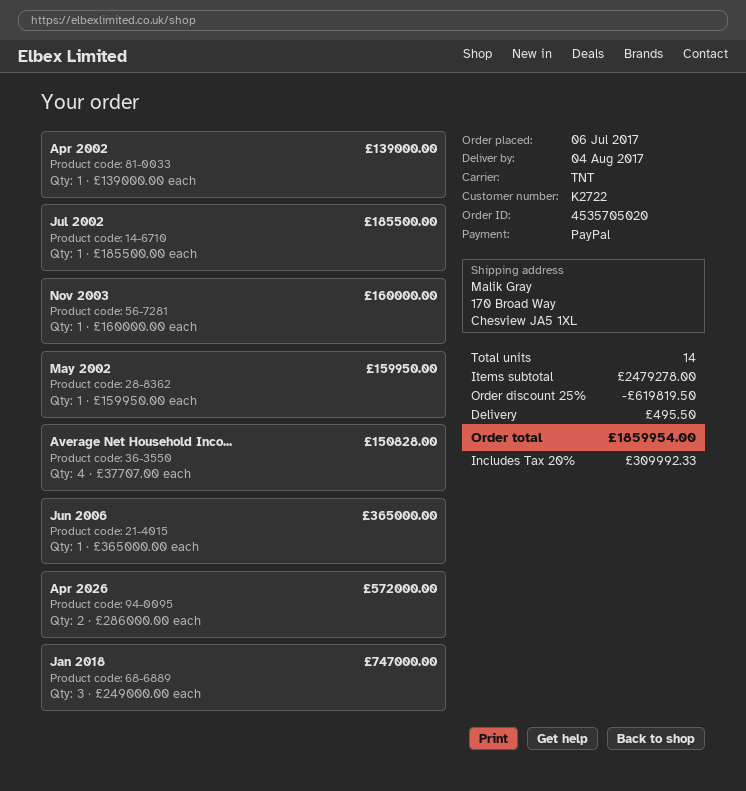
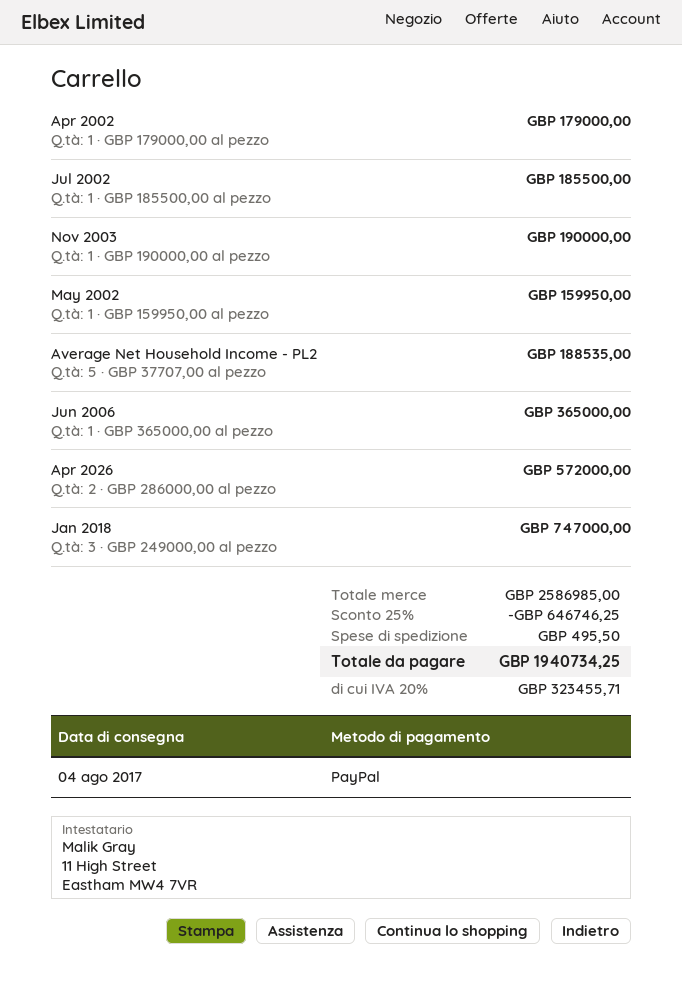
Apr 2002: 1 x 139000.00 = 139000.00 -> 1 x 179000.00 = 179000.00
Nov 2003: 1 x 160000.00 = 160000.00 -> 1 x 190000.00 = 190000.00
Average Net Household Inco...: 4 x 37707.00 = 150828.00 -> 5 x 37707.00 = 188535.00
subtotal: 2479278.00 -> 2586985.00
discount: 25% = 619819.50 -> 25% = 646746.25
tax: 20% = 309992.33 -> 20% = 323455.71
total: 1859954.00 -> 1940734.25

